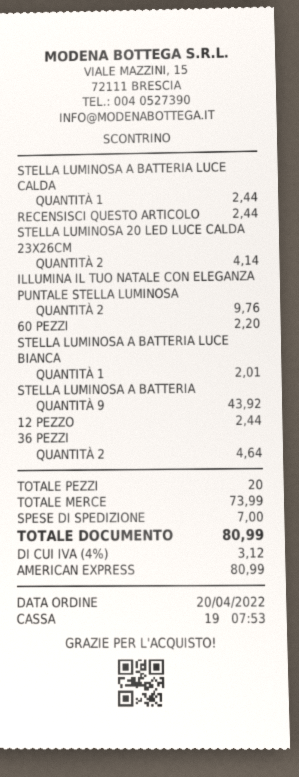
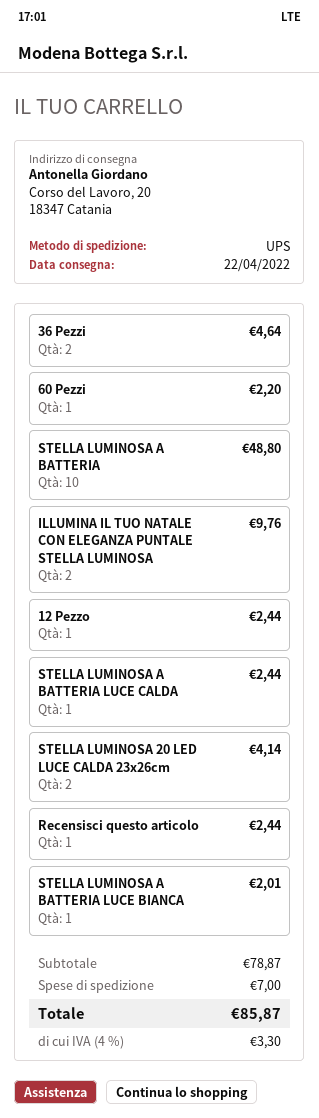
STELLA LUMINOSA A BATTERIA: 9 for 43.92 -> 10 for 48.80
subtotal: 73.99 -> 78.87
tax: 4% = 3.12 -> 4% = 3.30
total: 80.99 -> 85.87

